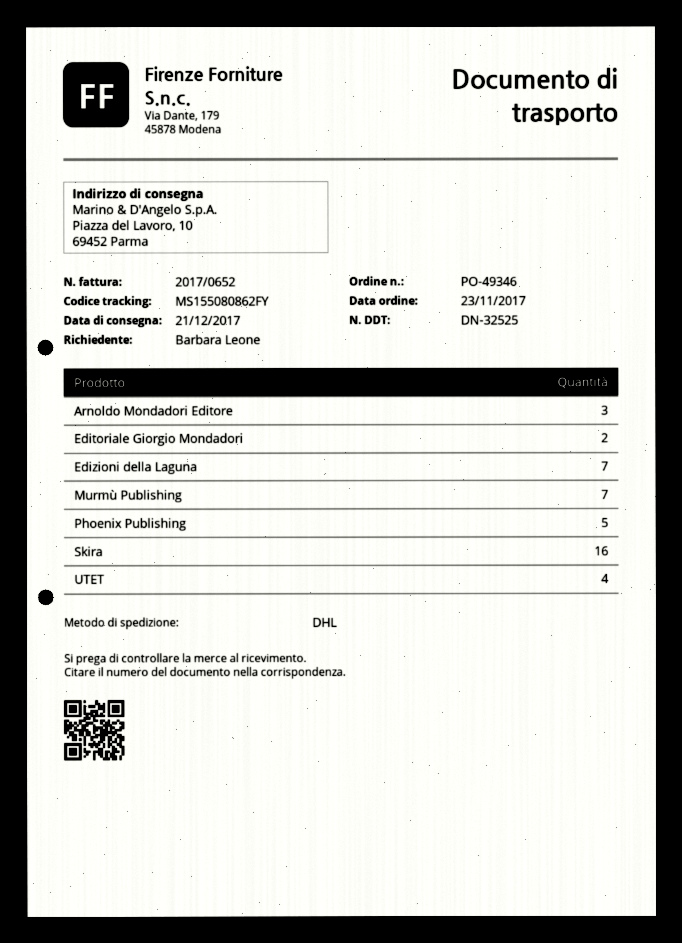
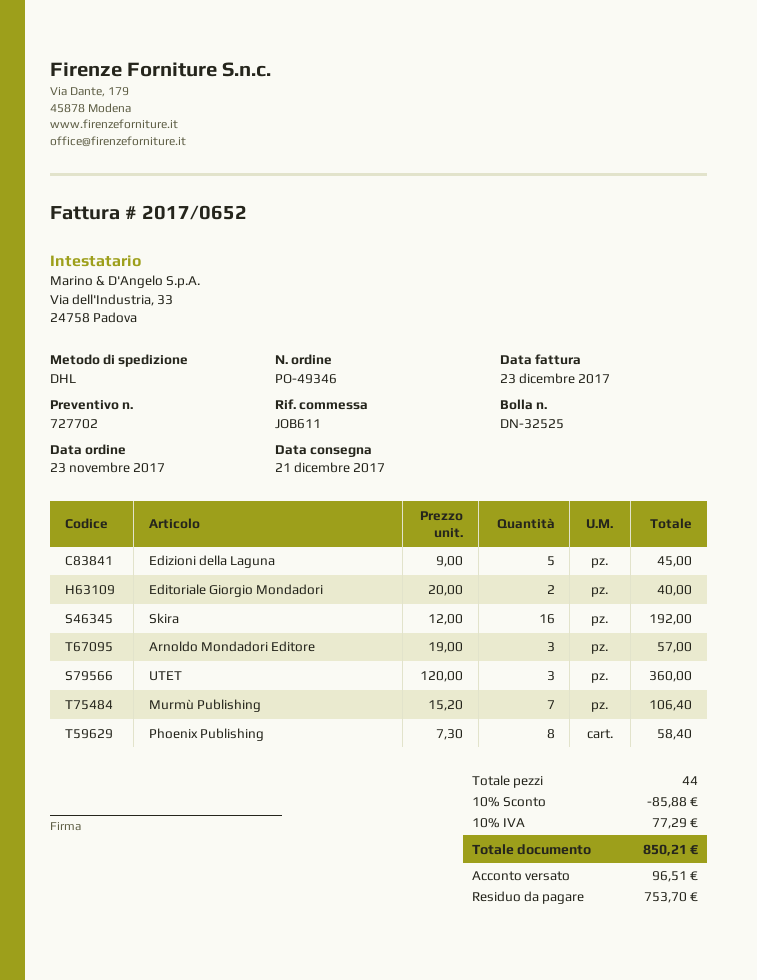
Edizioni della Laguna: 7 -> 5
Phoenix Publishing: 5 -> 8
UTET: 4 -> 3

